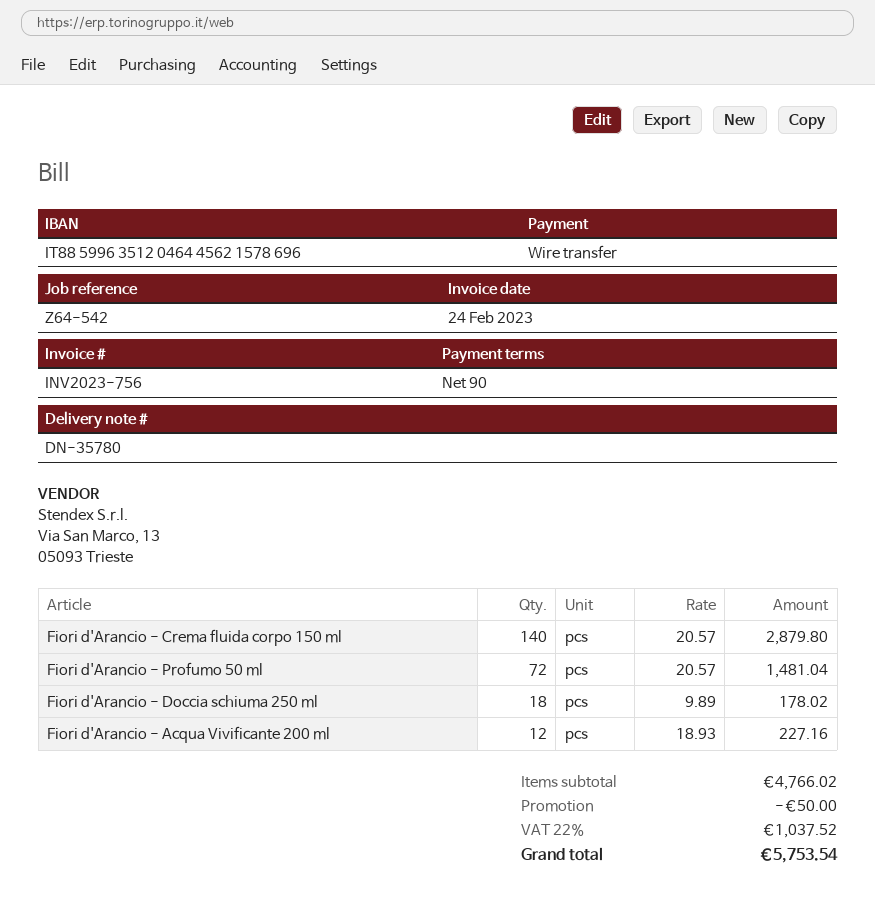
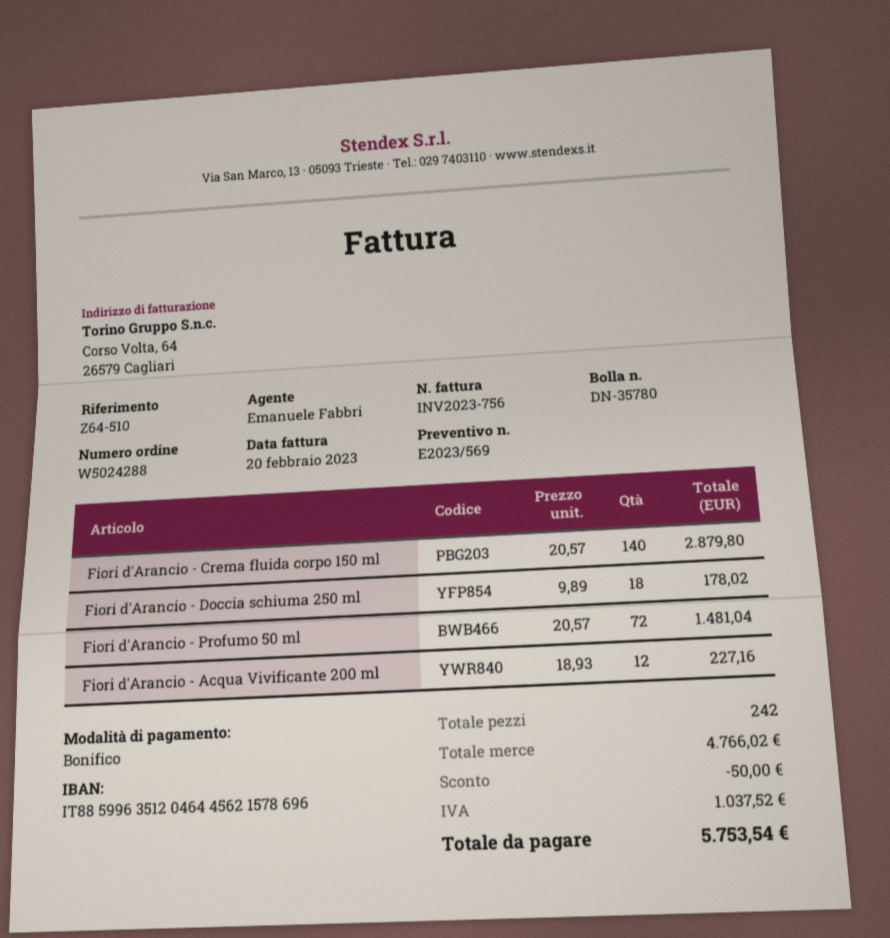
invoice date: 2023-02-24 -> 2023-02-20
reference: Z64-542 -> Z64-510

